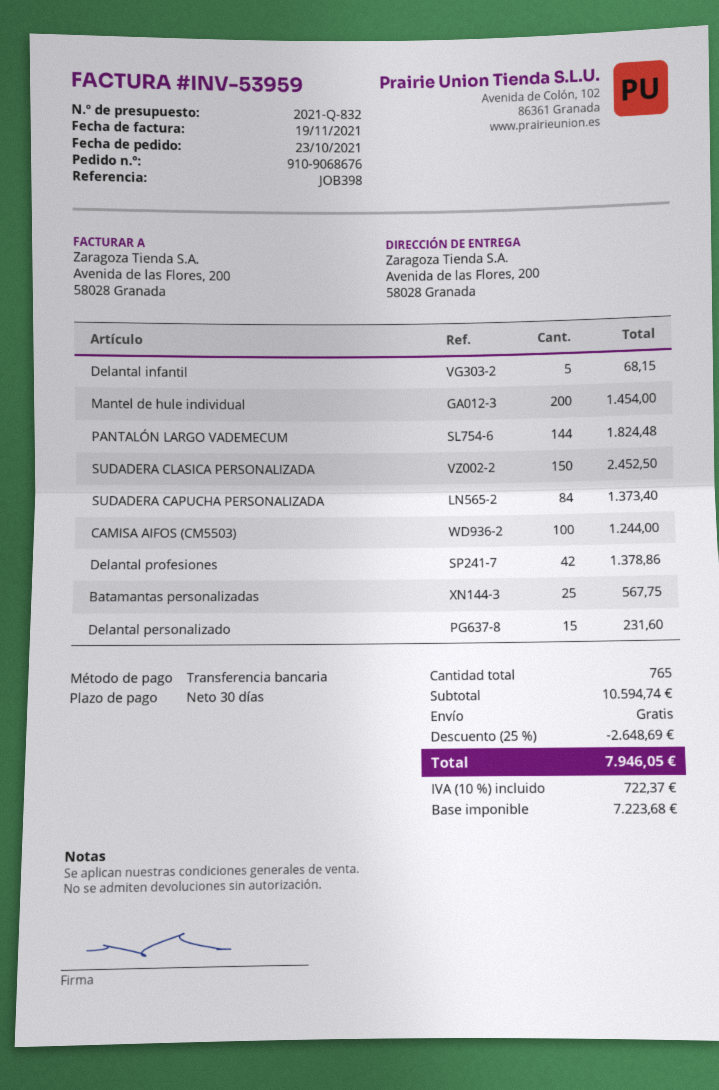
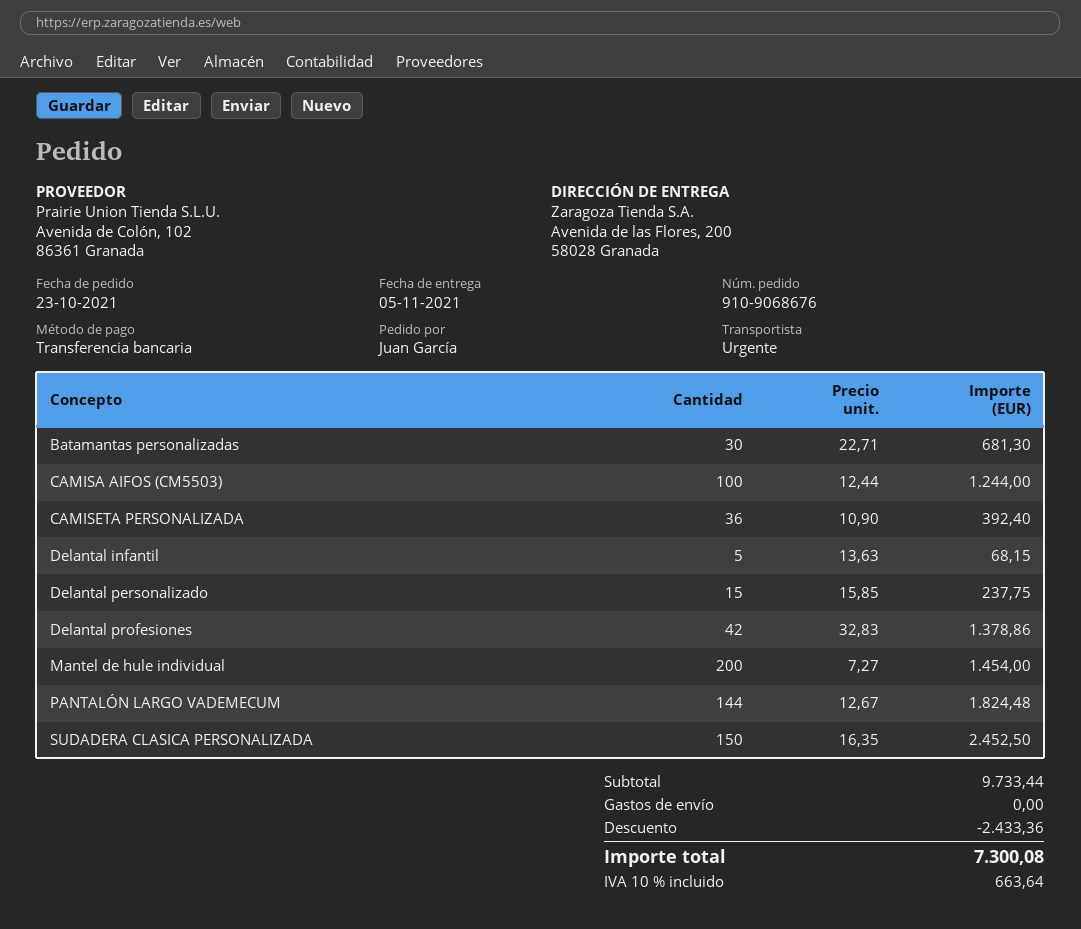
SUDADERA CAPUCHA PERSONALIZADA: 84 for 1373.40 -> none
Batamantas personalizadas: 25 for 567.75 -> 30 for 681.30
Delantal personalizado: 15 for 231.60 -> 15 for 237.75
CAMISETA PERSONALIZADA: none -> 36 for 392.40
subtotal: 10594.74 -> 9733.44
discount: 2648.69 -> 2433.36
tax: 10% = 722.37 -> 10% = 663.64
total: 7946.05 -> 7300.08

